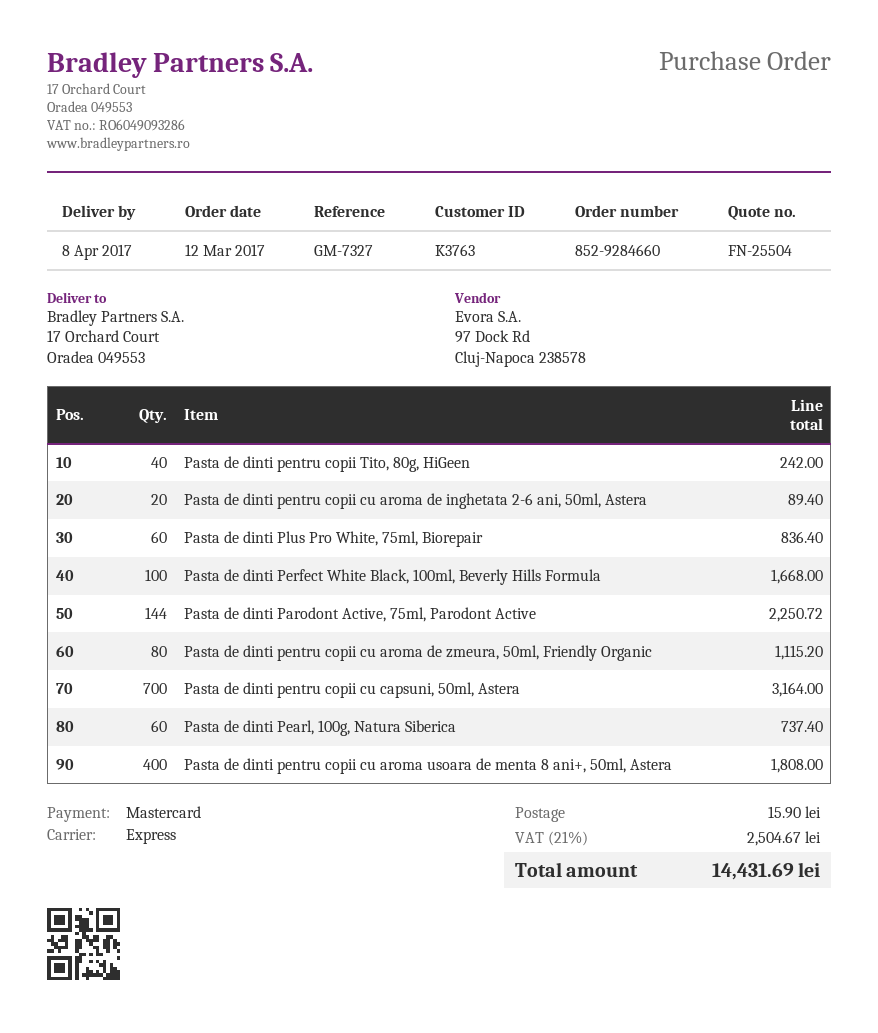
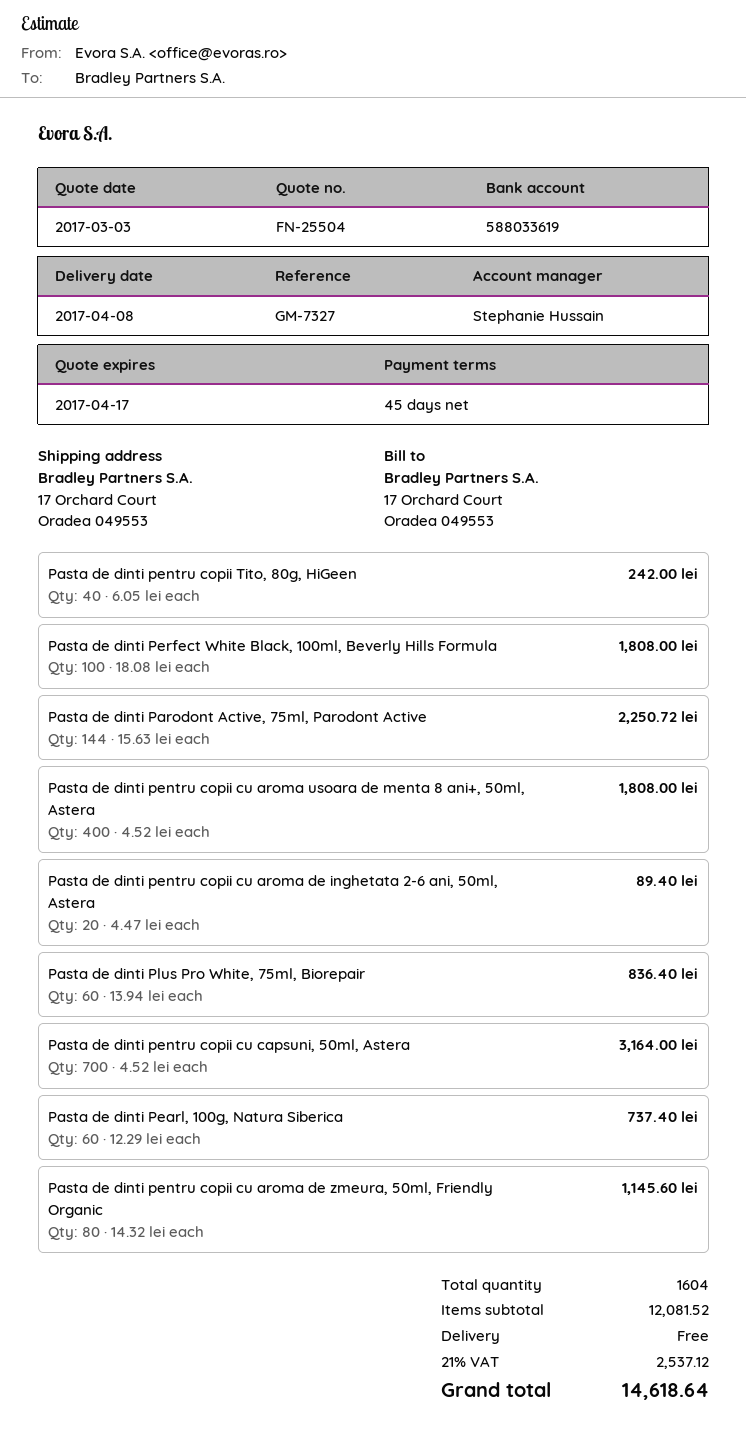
Pasta de dinti Perfect White Black, 100ml, Beverly Hills Formula: 100 for 1668.00 -> 100 for 1808.00
Pasta de dinti pentru copii cu aroma de zmeura, 50ml, Friendly Organic: 80 for 1115.20 -> 80 for 1145.60
shipping: 15.90 -> 0.00
tax: 21% = 2504.67 -> 21% = 2537.12
total: 14431.69 -> 14618.64

